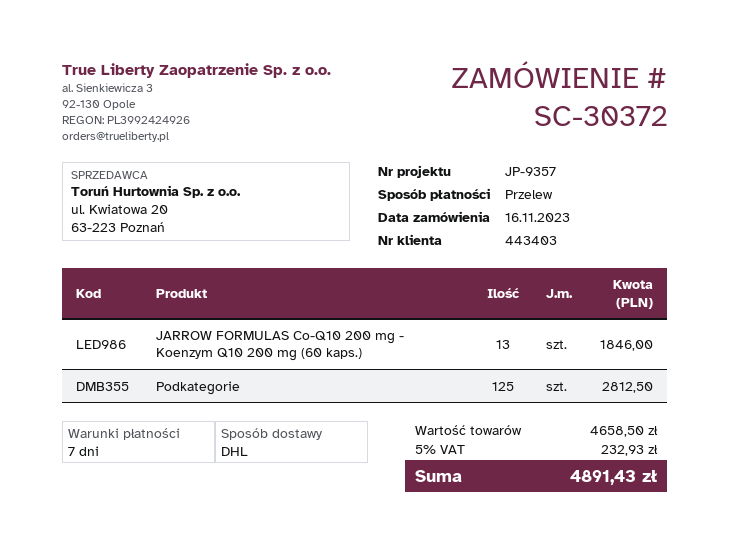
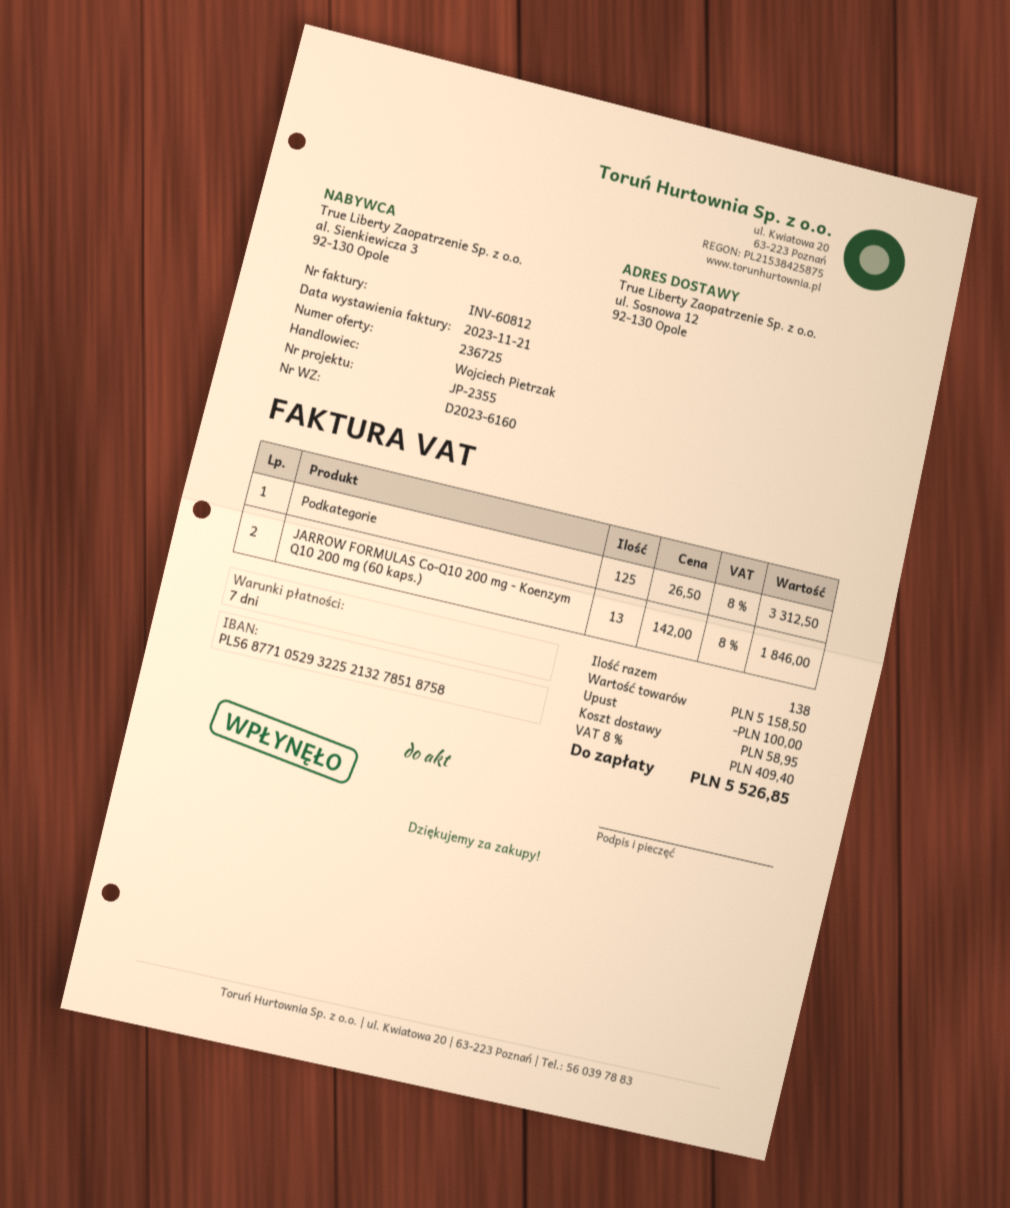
reference: JP-9357 -> JP-2355
Podkategorie: 125 for 2812.50 -> 125 for 3312.50
subtotal: 4658.50 -> 5158.50
discount: none -> 100.00
shipping: none -> 58.95
tax: 5% = 232.93 -> 8% = 409.40
total: 4891.43 -> 5526.85

